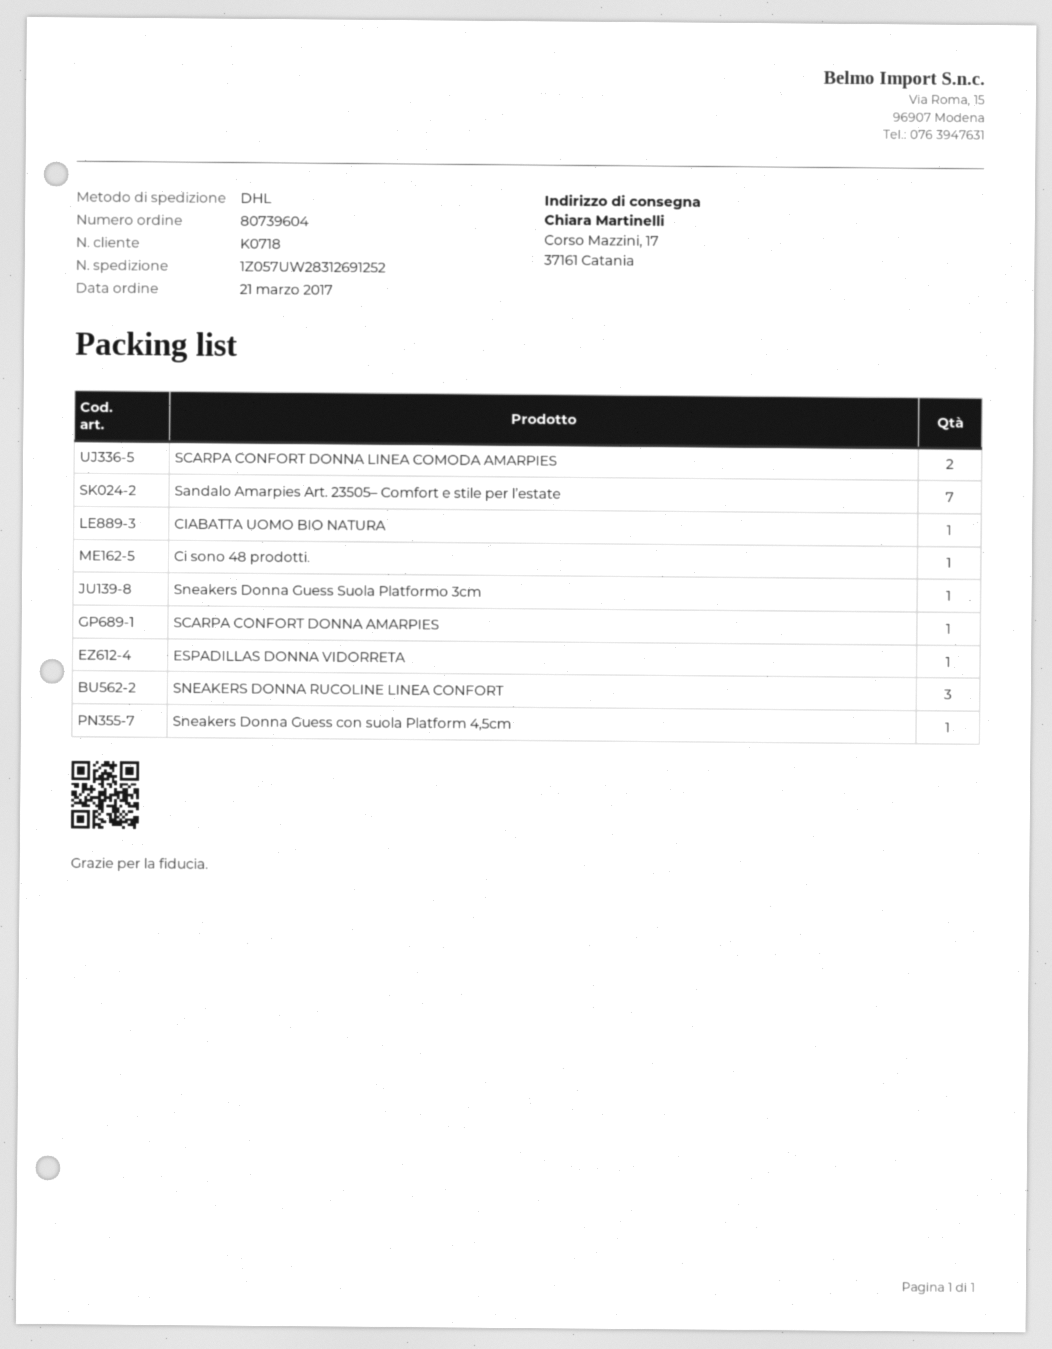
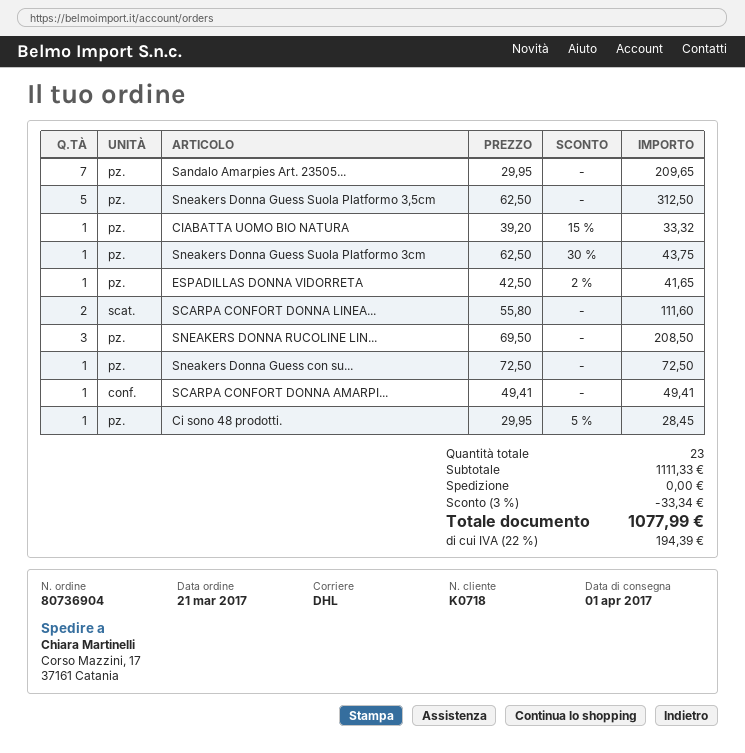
order number: 80739604 -> 80736904
Sneakers Donna Guess Suola Platformo 3,5cm: none -> 5

